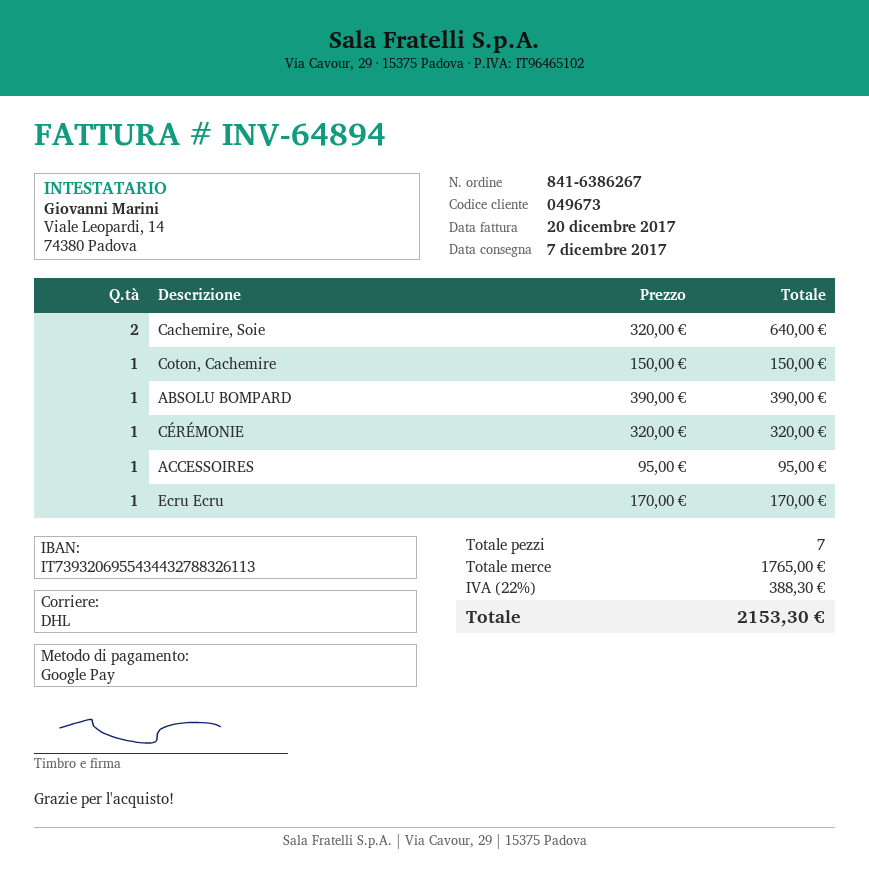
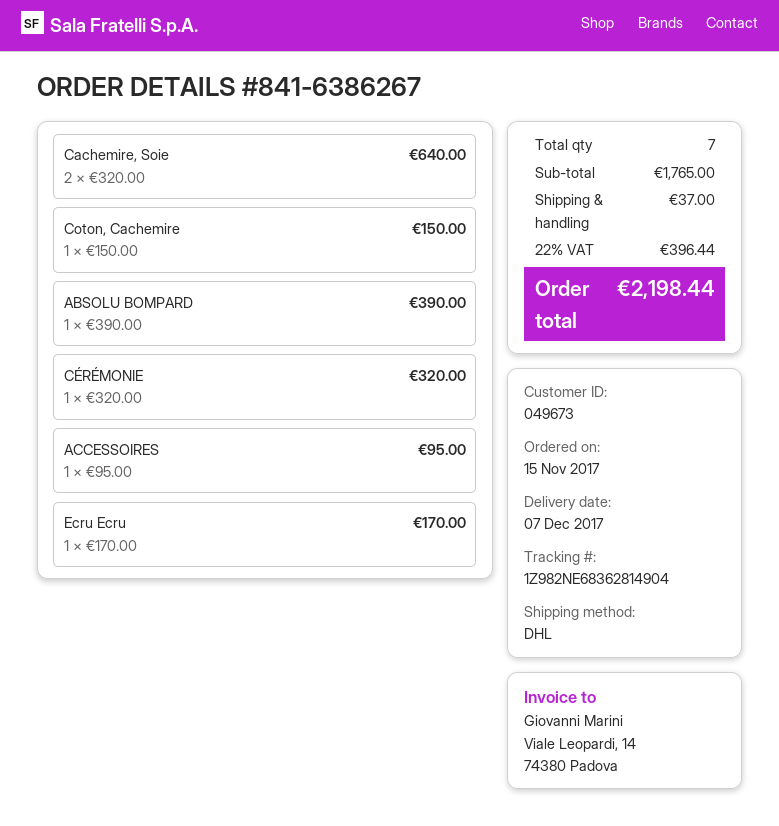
shipping: none -> 37.00
tax: 22% = 388.30 -> 22% = 396.44
total: 2153.30 -> 2198.44

